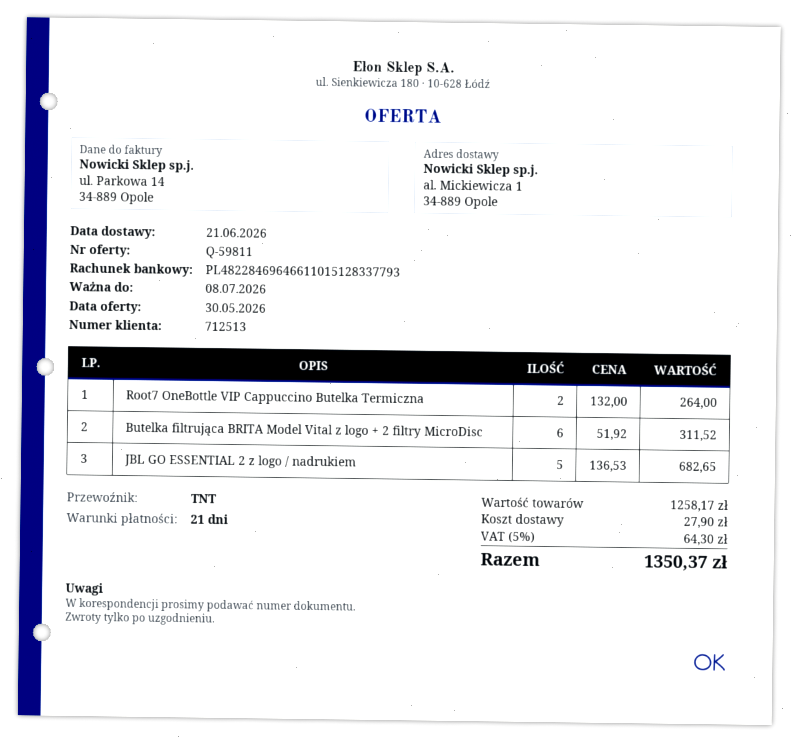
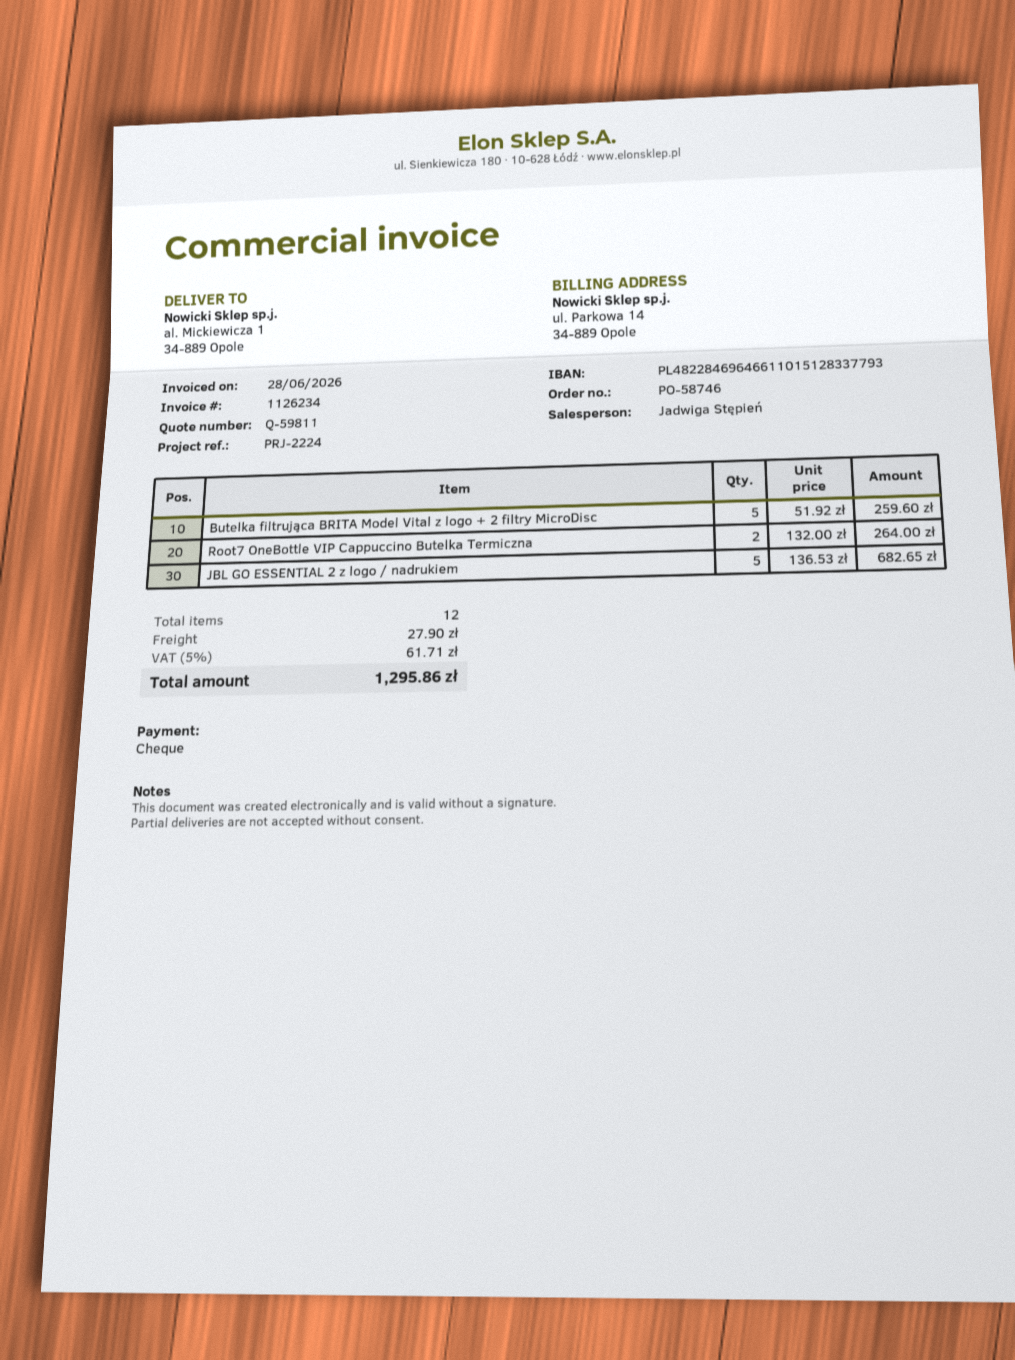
Butelka filtrująca BRITA Model Vital z logo + 2 filtry MicroDisc: 6 x 51.92 = 311.52 -> 5 x 51.92 = 259.60
tax: 5% = 64.30 -> 5% = 61.71
total: 1350.37 -> 1295.86

